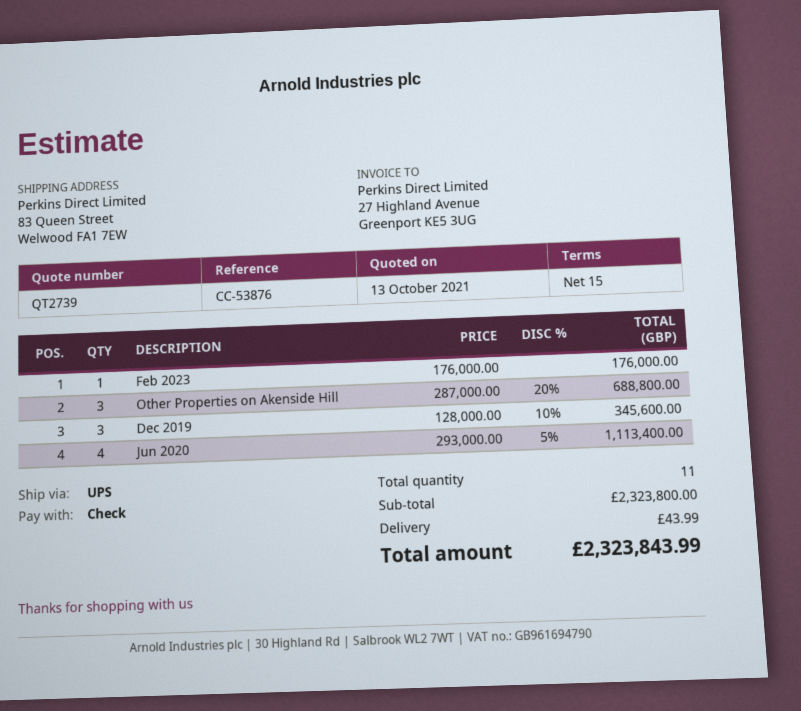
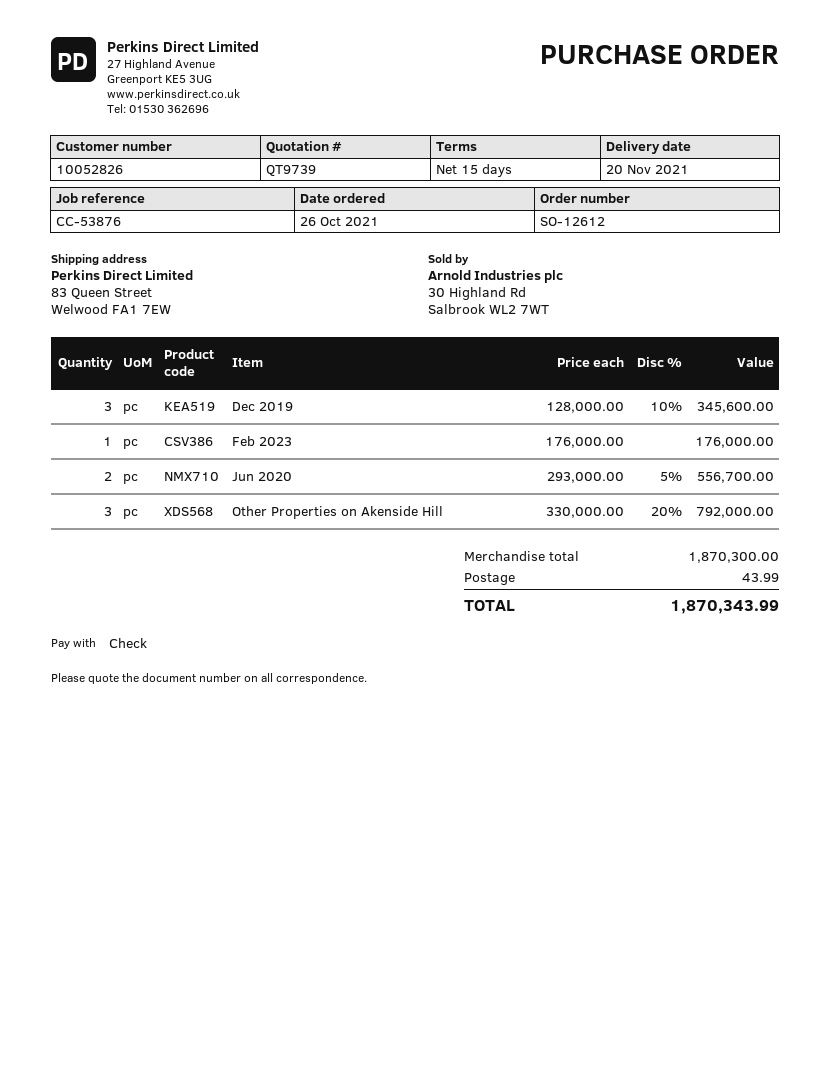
quote number: QT2739 -> QT9739
Other Properties on Akenside Hill: 3 x 287000.00 - 20% = 688800.00 -> 3 x 330000.00 - 20% = 792000.00
Jun 2020: 4 x 293000.00 - 5% = 1113400.00 -> 2 x 293000.00 - 5% = 556700.00
subtotal: 2323800.00 -> 1870300.00
total: 2323843.99 -> 1870343.99

